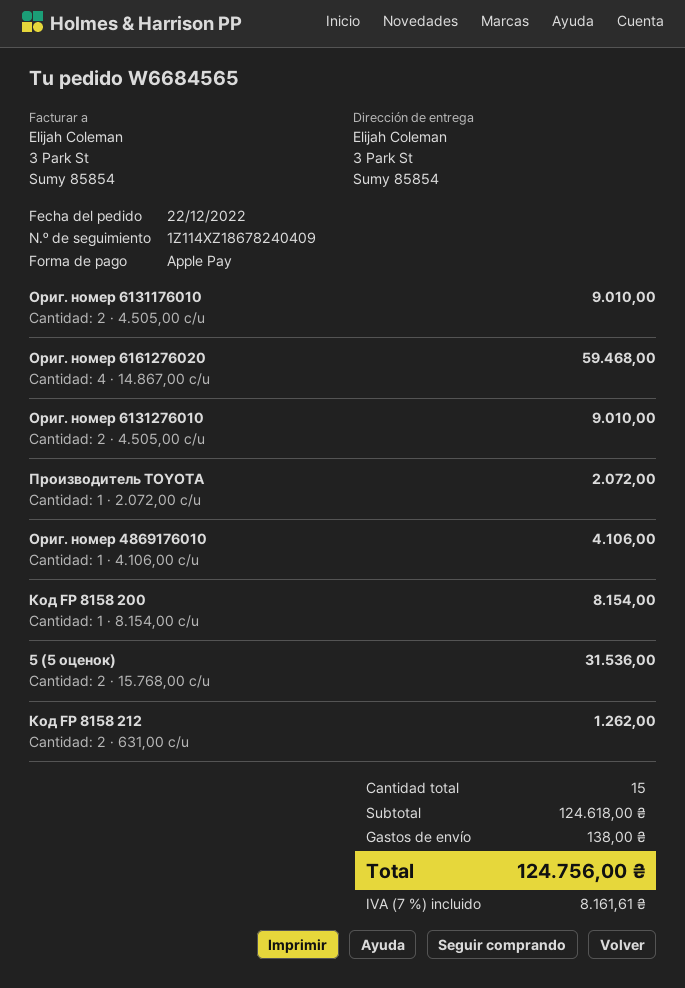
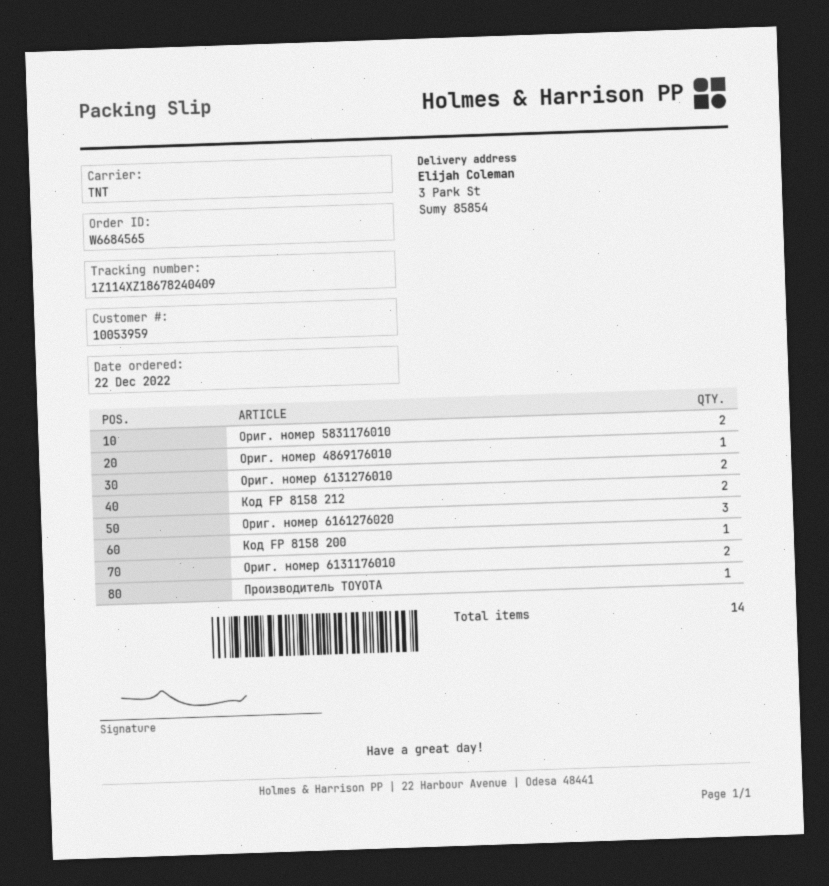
Ориг. номер 6161276020: 4 -> 3
5 (5 оценок): 2 -> none
Ориг. номер 5831176010: none -> 2
total quantity: 15 -> 14

